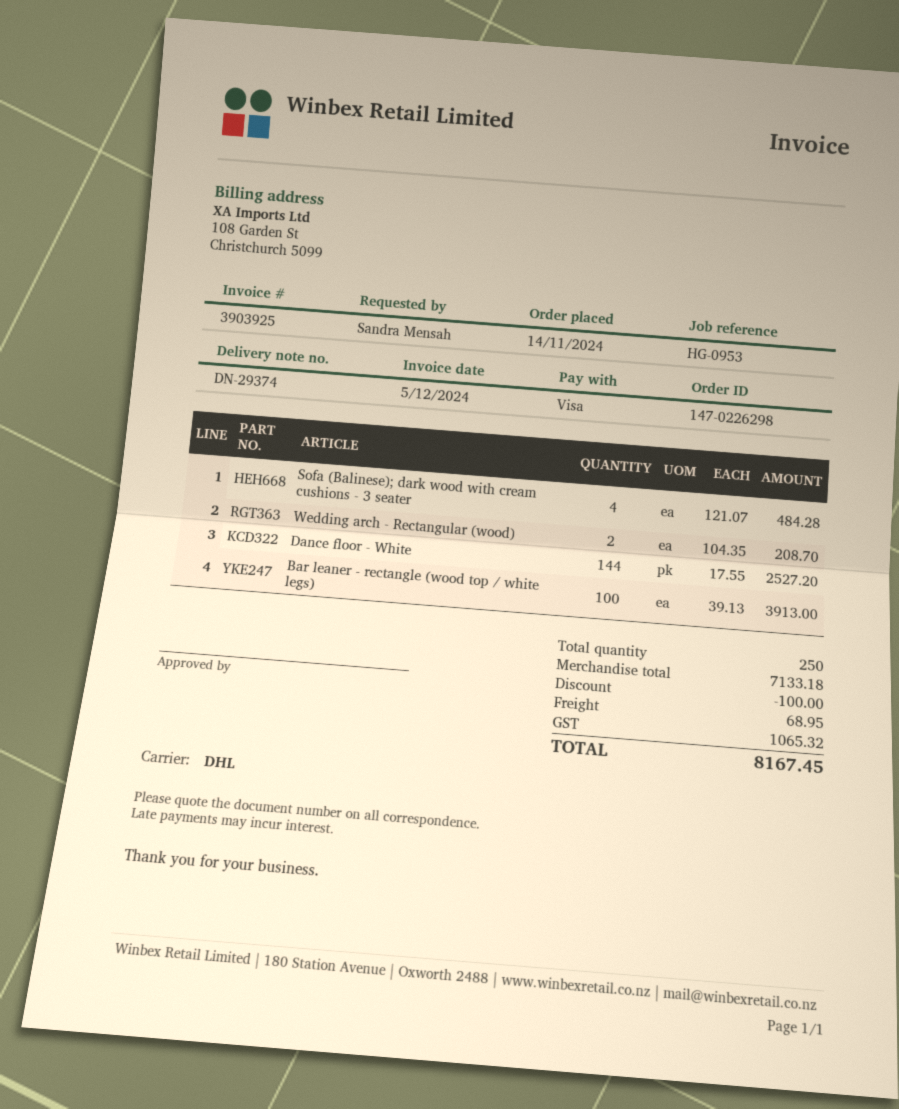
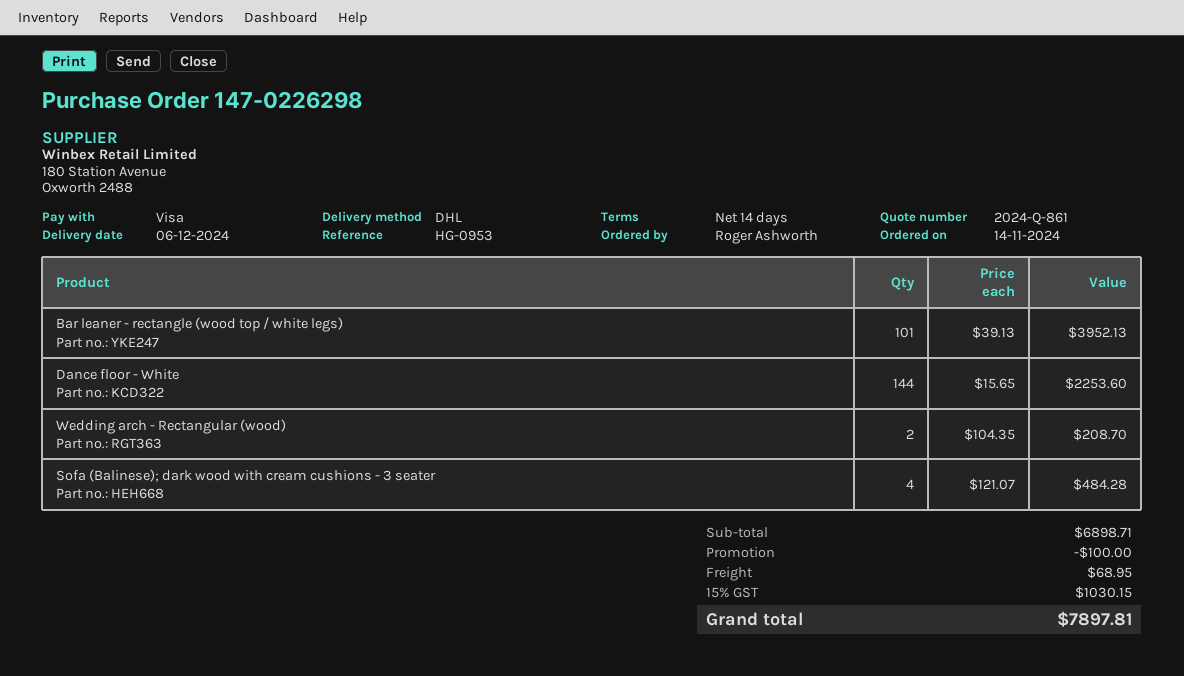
ordered by: Sandra Mensah -> Roger Ashworth
Dance floor - White: 144 x 17.55 = 2527.20 -> 144 x 15.65 = 2253.60
Bar leaner - rectangle (wood top / white legs): 100 x 39.13 = 3913.00 -> 101 x 39.13 = 3952.13
subtotal: 7133.18 -> 6898.71
tax: 1065.32 -> 1030.15
total: 8167.45 -> 7897.81

